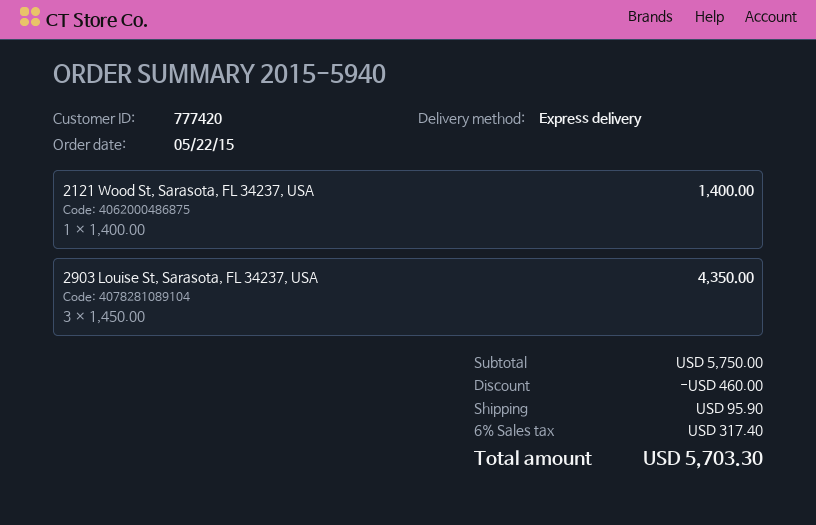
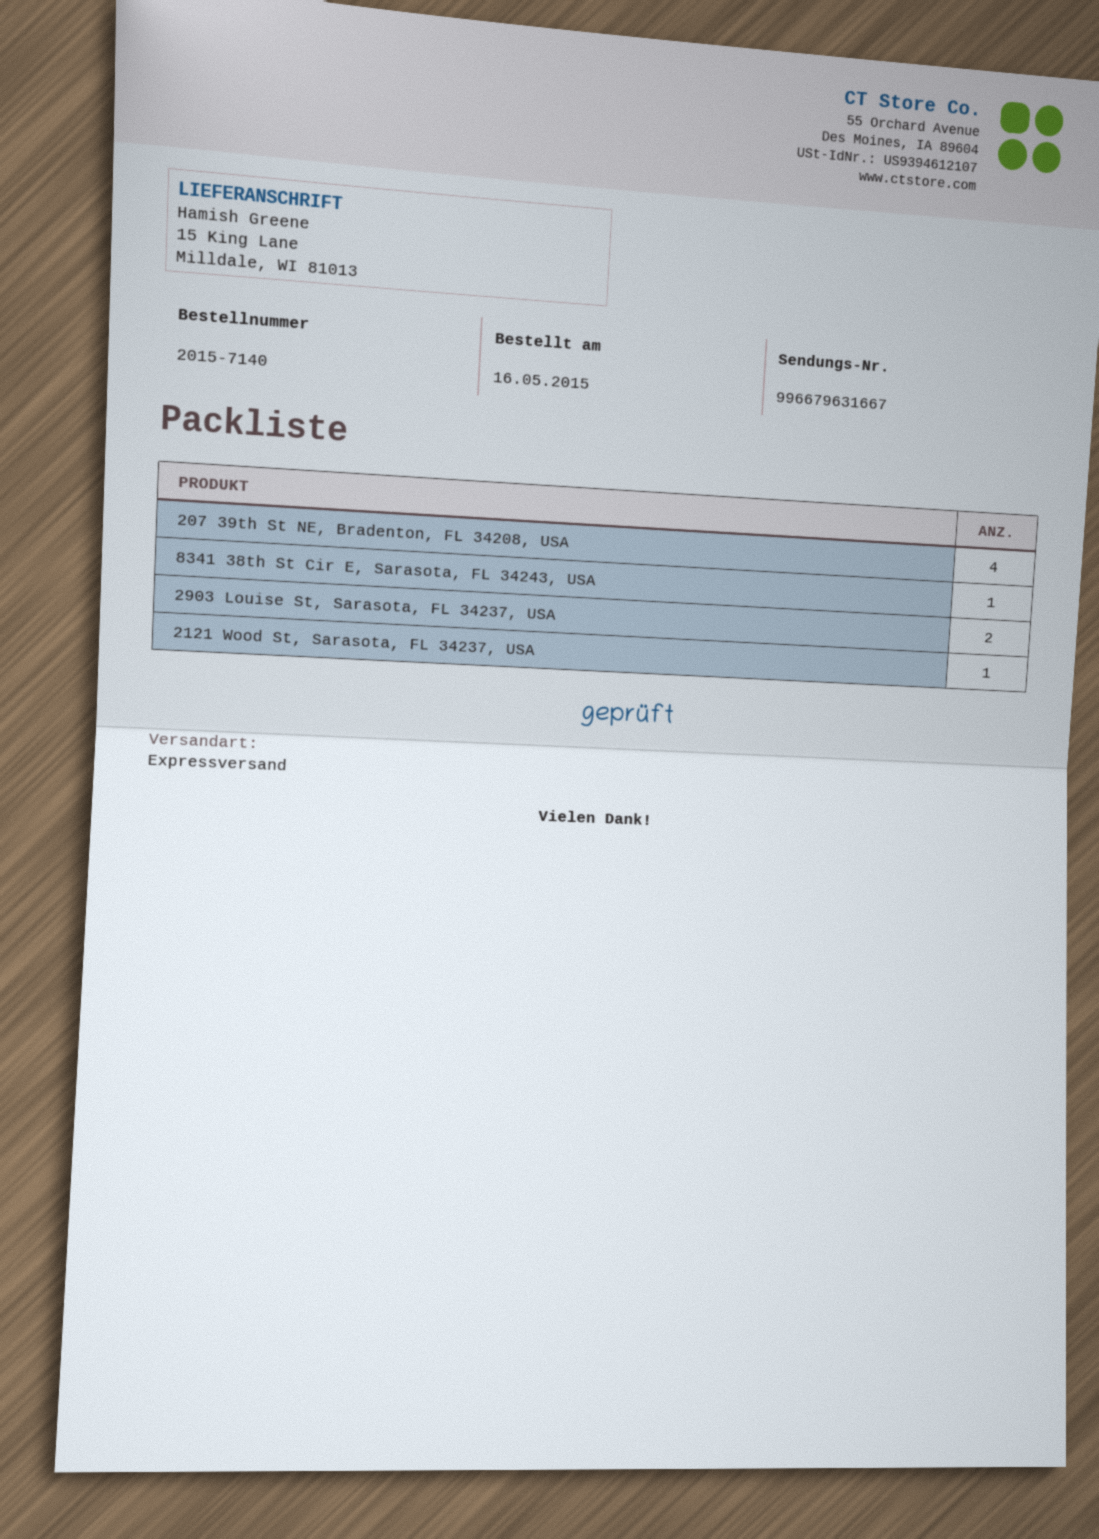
order number: 2015-5940 -> 2015-7140
order date: 2015-05-22 -> 2015-05-16
2903 Louise St, Sarasota, FL 34237, USA: 3 -> 2
207 39th St NE, Bradenton, FL 34208, USA: none -> 4
8341 38th St Cir E, Sarasota, FL 34243, USA: none -> 1

